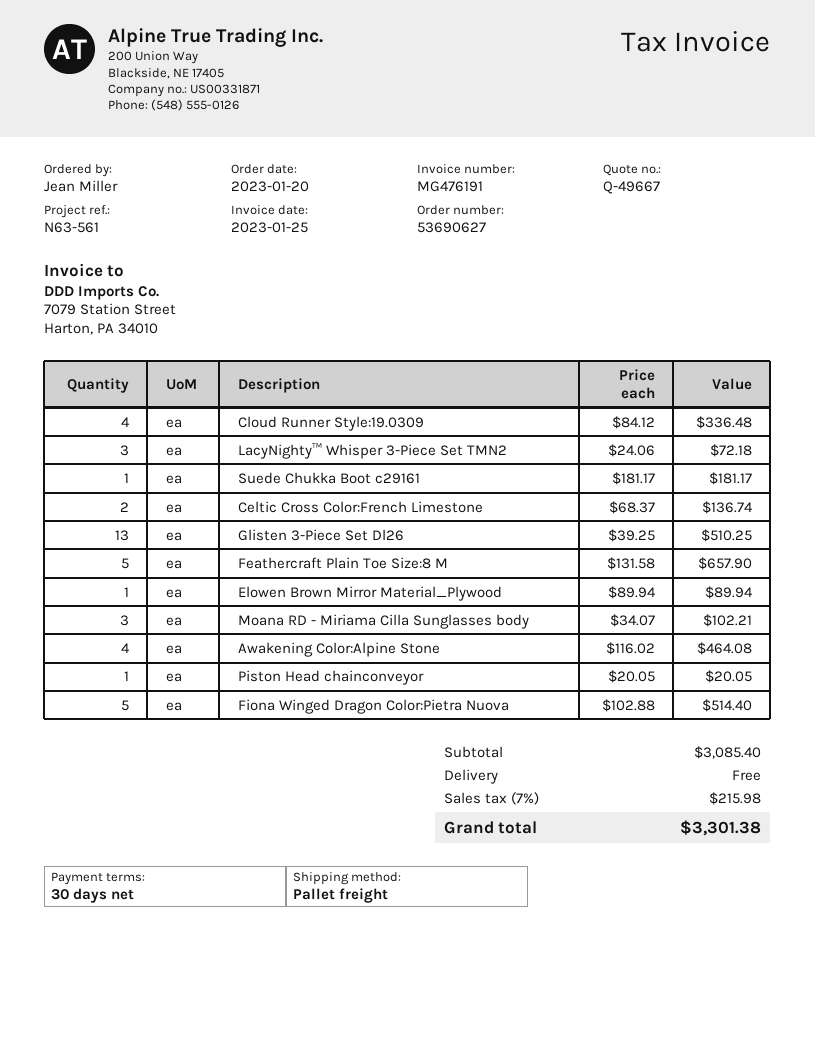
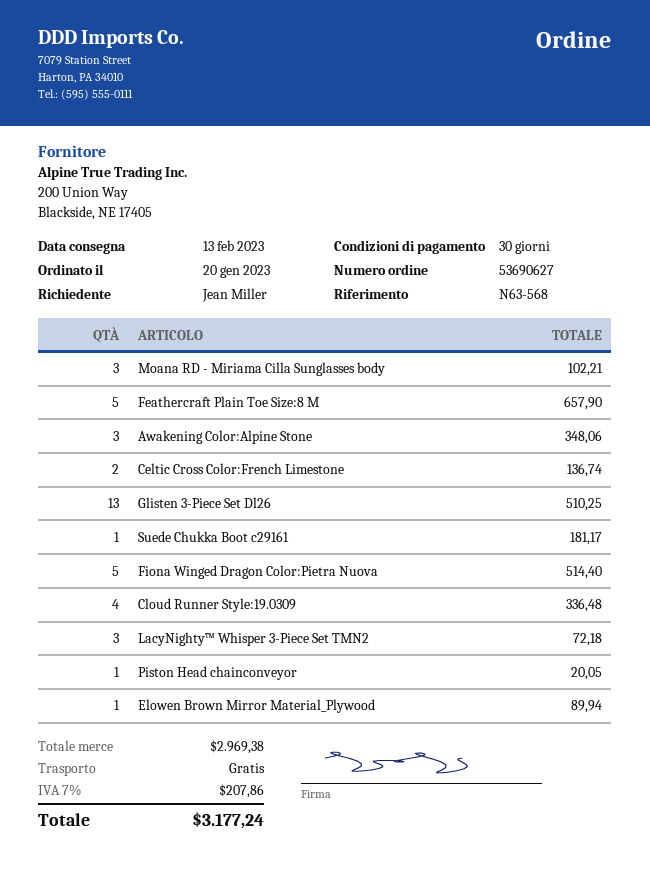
reference: N63-561 -> N63-568
Awakening Color:Alpine Stone: 4 for 464.08 -> 3 for 348.06
subtotal: 3085.40 -> 2969.38
tax: 7% = 215.98 -> 7% = 207.86
total: 3301.38 -> 3177.24

